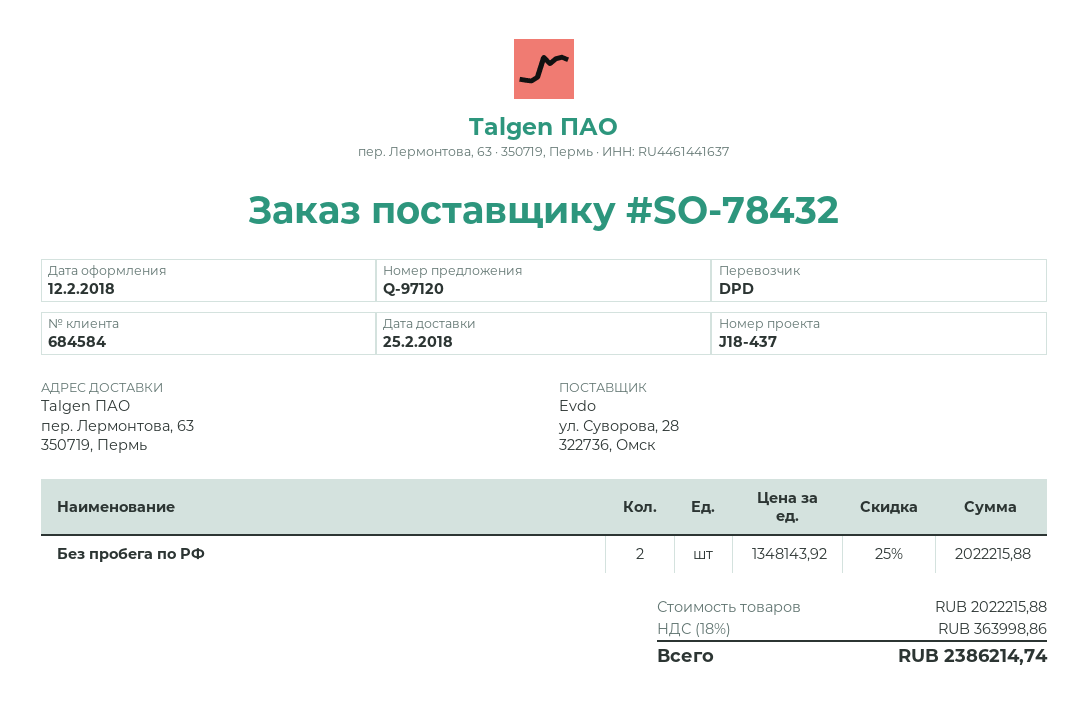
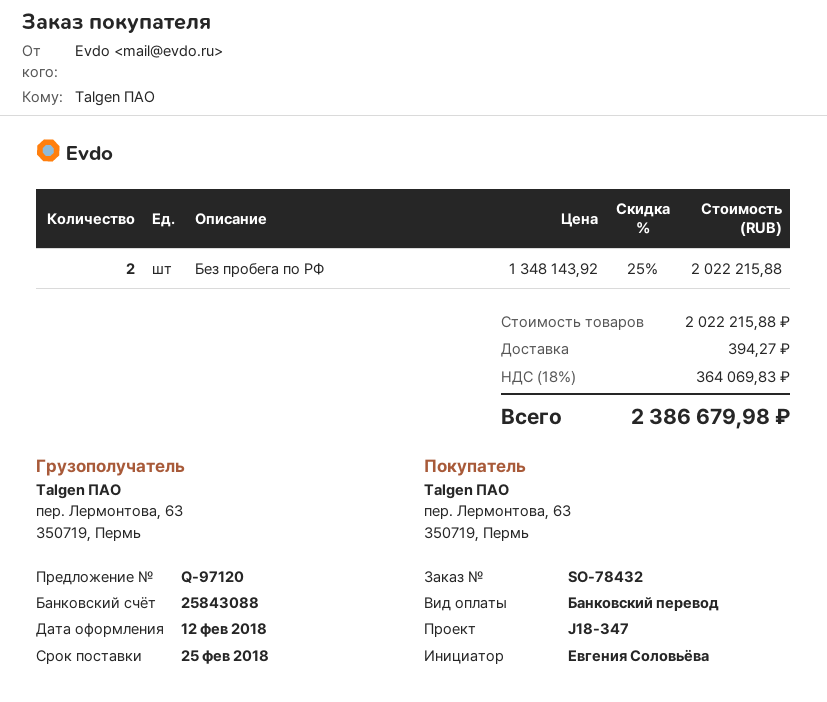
reference: J18-437 -> J18-347
shipping: none -> 394.27
tax: 18% = 363998.86 -> 18% = 364069.83
total: 2386214.74 -> 2386679.98

